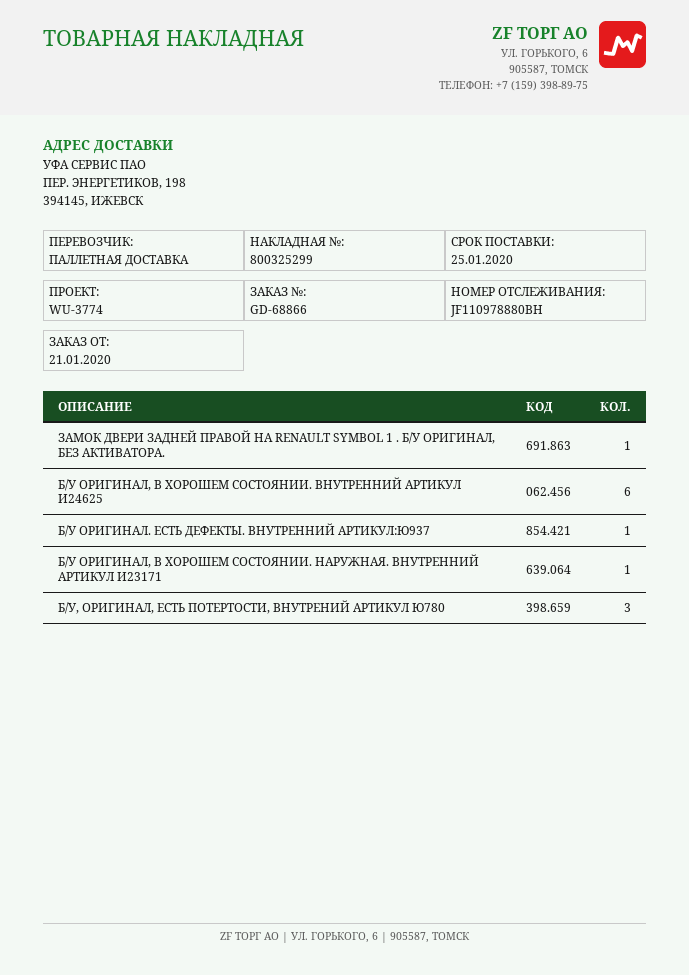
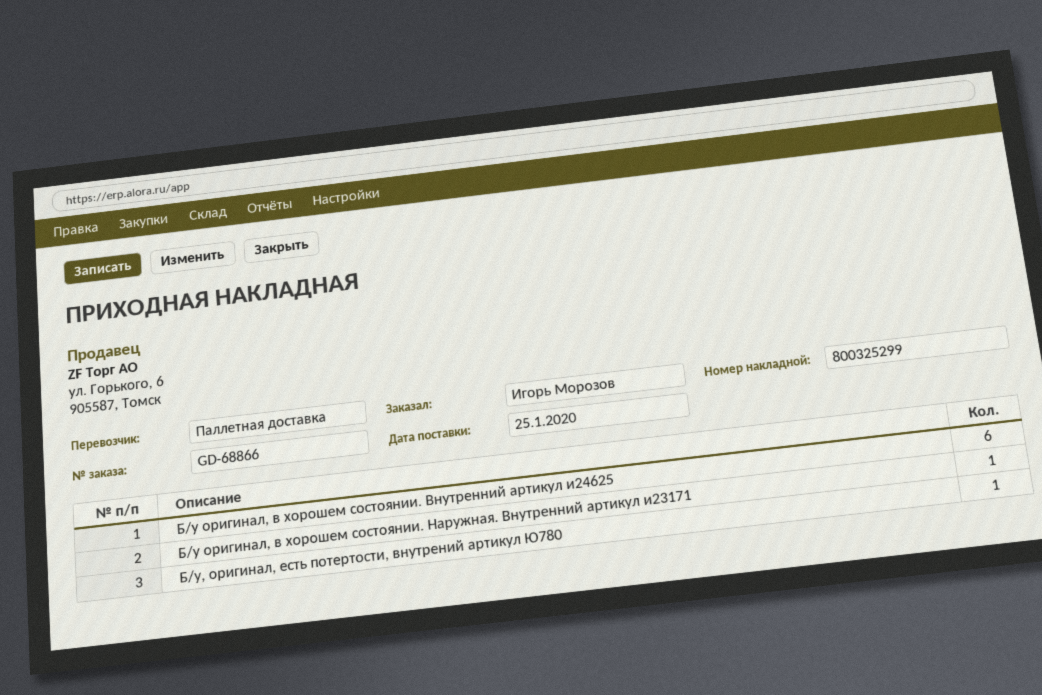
ЗАМОК ДВЕРИ ЗАДНЕЙ ПРАВОЙ НА RENAULT SYMBOL 1 . Б/У ОРИГИНАЛ, БЕЗ АКТИВАТОРА.: 1 -> none
Б/У ОРИГИНАЛ. ЕСТЬ ДЕФЕКТЫ. ВНУТРЕННИЙ АРТИКУЛ:Ю937: 1 -> none
Б/У, ОРИГИНАЛ, ЕСТЬ ПОТЕРТОСТИ, ВНУТРЕНИЙ АРТИКУЛ Ю780: 3 -> 1

